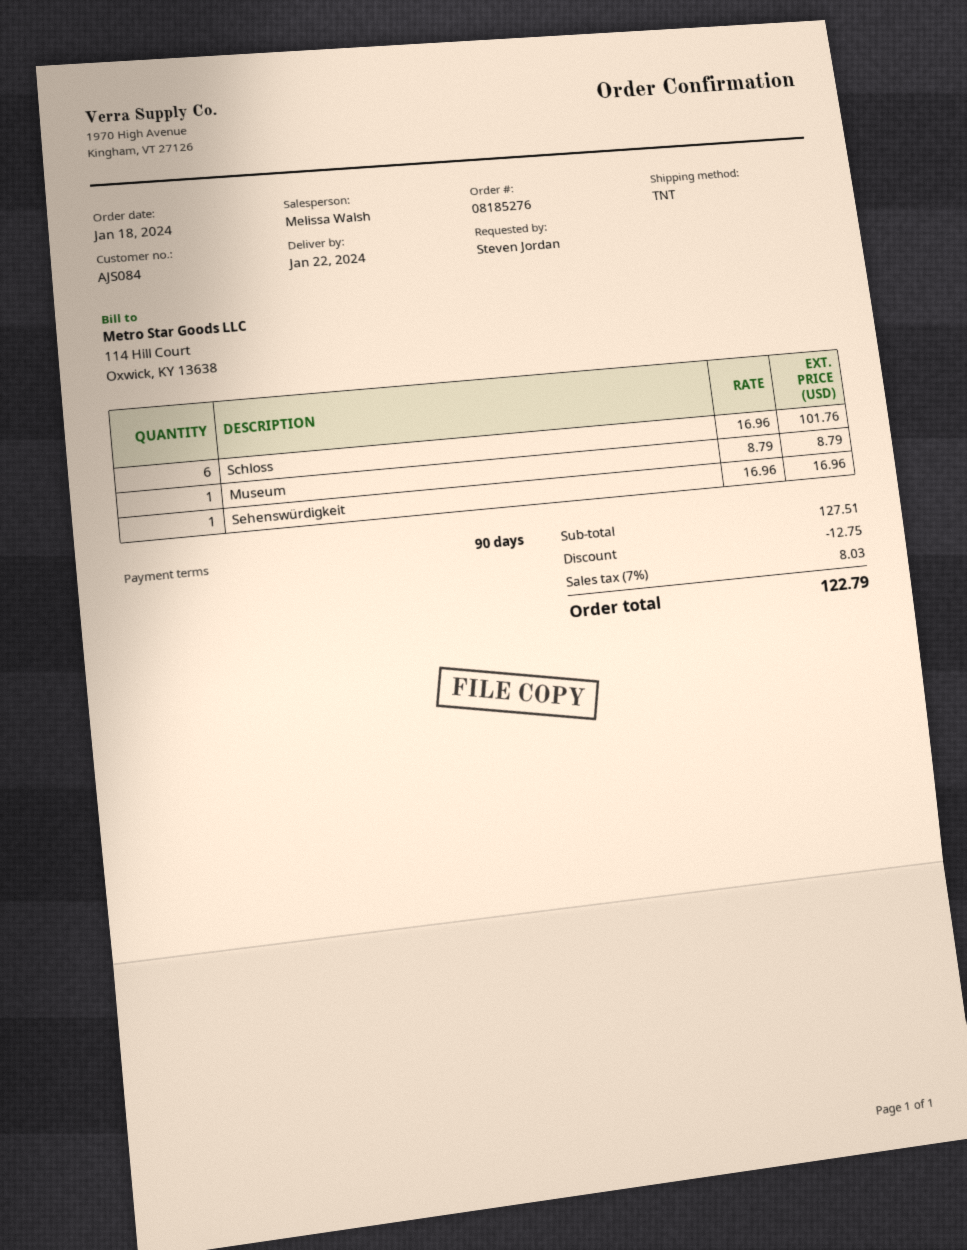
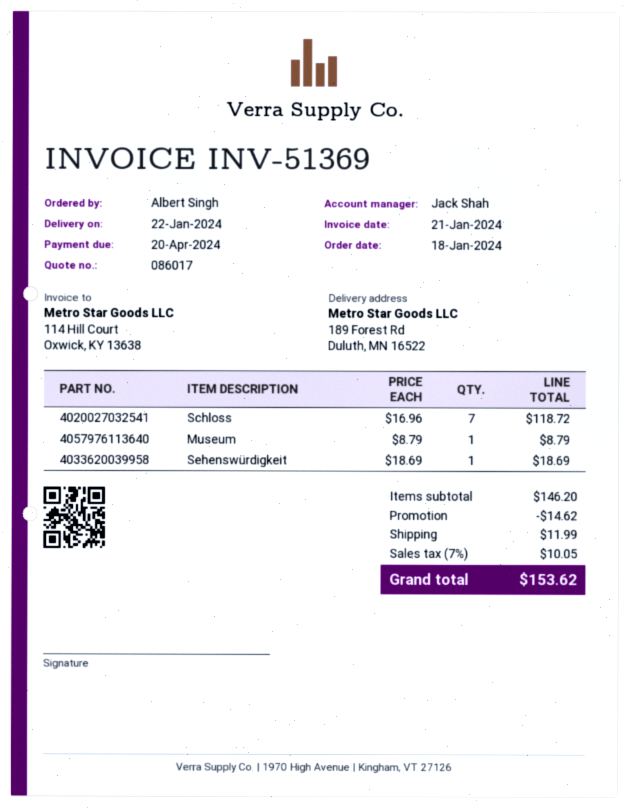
ordered by: Steven Jordan -> Albert Singh
sales rep: Melissa Walsh -> Jack Shah
Schloss: 6 x 16.96 = 101.76 -> 7 x 16.96 = 118.72
Sehenswürdigkeit: 1 x 16.96 = 16.96 -> 1 x 18.69 = 18.69
subtotal: 127.51 -> 146.20
discount: 12.75 -> 14.62
shipping: none -> 11.99
tax: 7% = 8.03 -> 7% = 10.05
total: 122.79 -> 153.62

